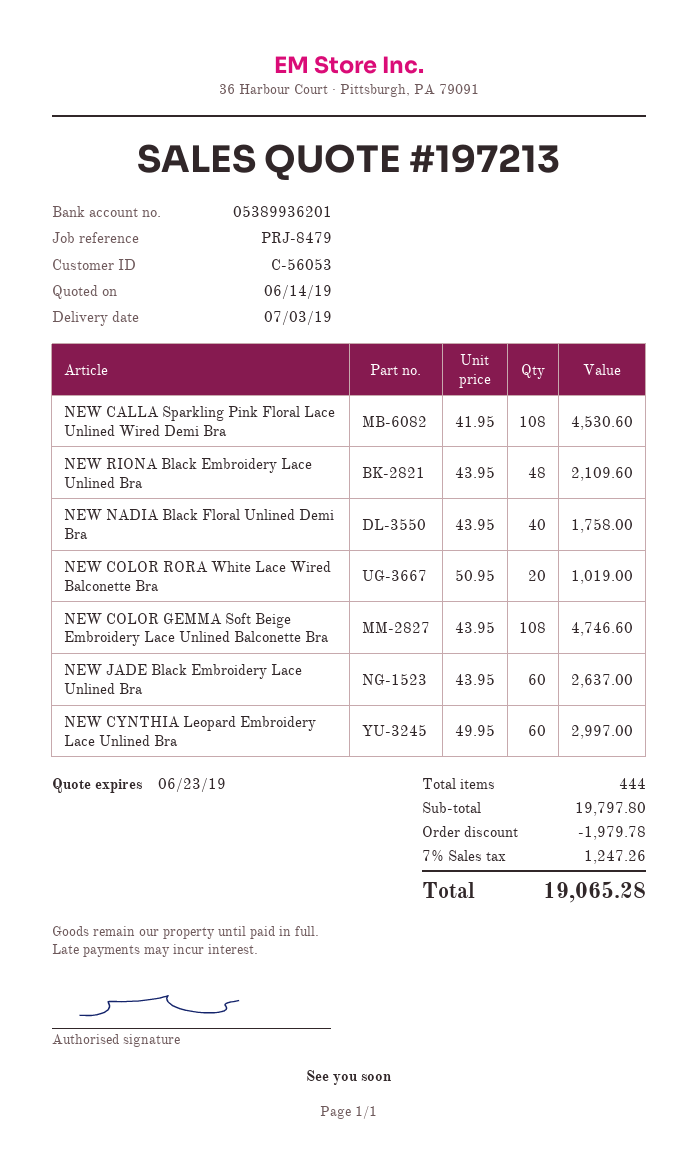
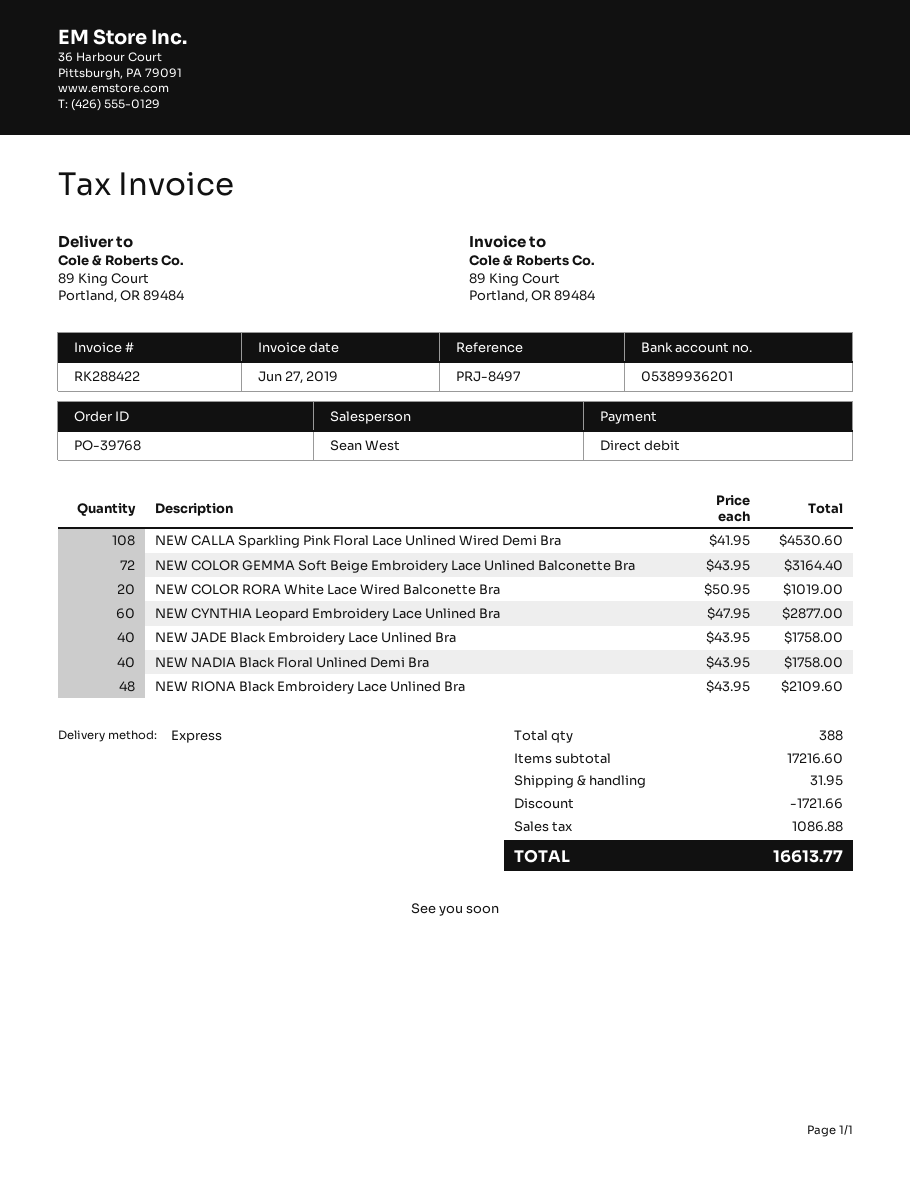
reference: PRJ-8479 -> PRJ-8497
NEW COLOR GEMMA Soft Beige Embroidery Lace Unlined Balconette Bra: 108 x 43.95 = 4746.60 -> 72 x 43.95 = 3164.40
NEW JADE Black Embroidery Lace Unlined Bra: 60 x 43.95 = 2637.00 -> 40 x 43.95 = 1758.00
NEW CYNTHIA Leopard Embroidery Lace Unlined Bra: 60 x 49.95 = 2997.00 -> 60 x 47.95 = 2877.00
total quantity: 444 -> 388
subtotal: 19797.80 -> 17216.60
discount: 1979.78 -> 1721.66
shipping: none -> 31.95
tax: 1247.26 -> 1086.88
total: 19065.28 -> 16613.77

